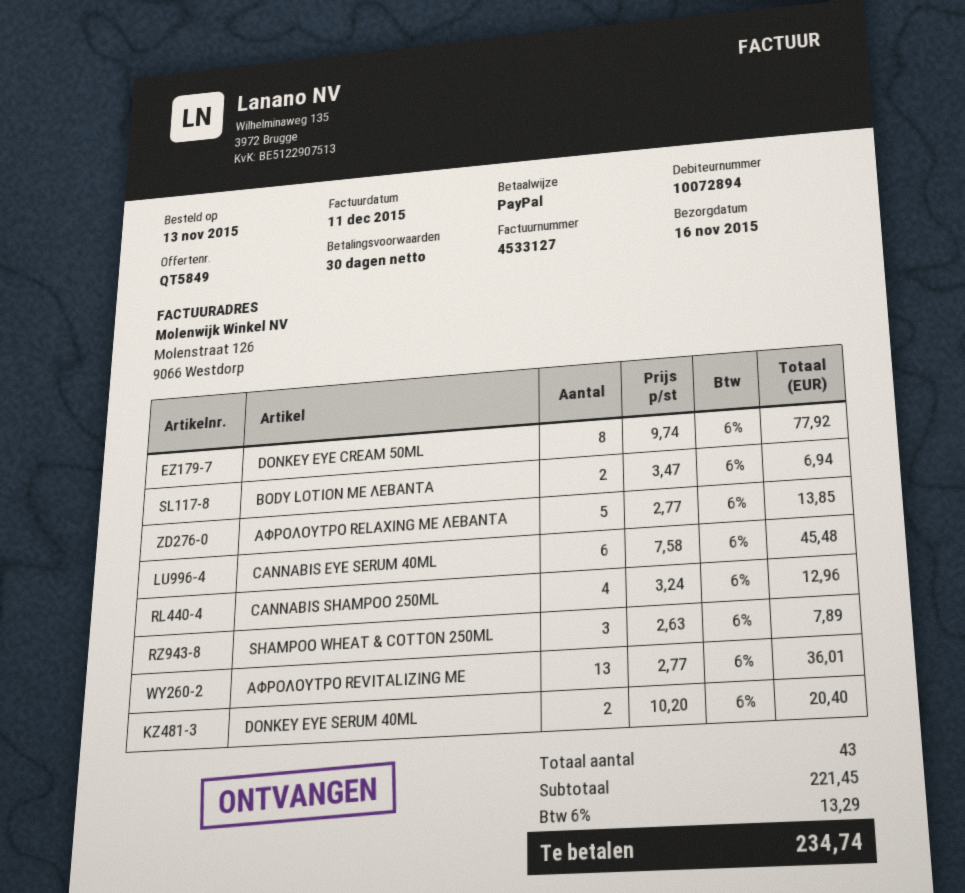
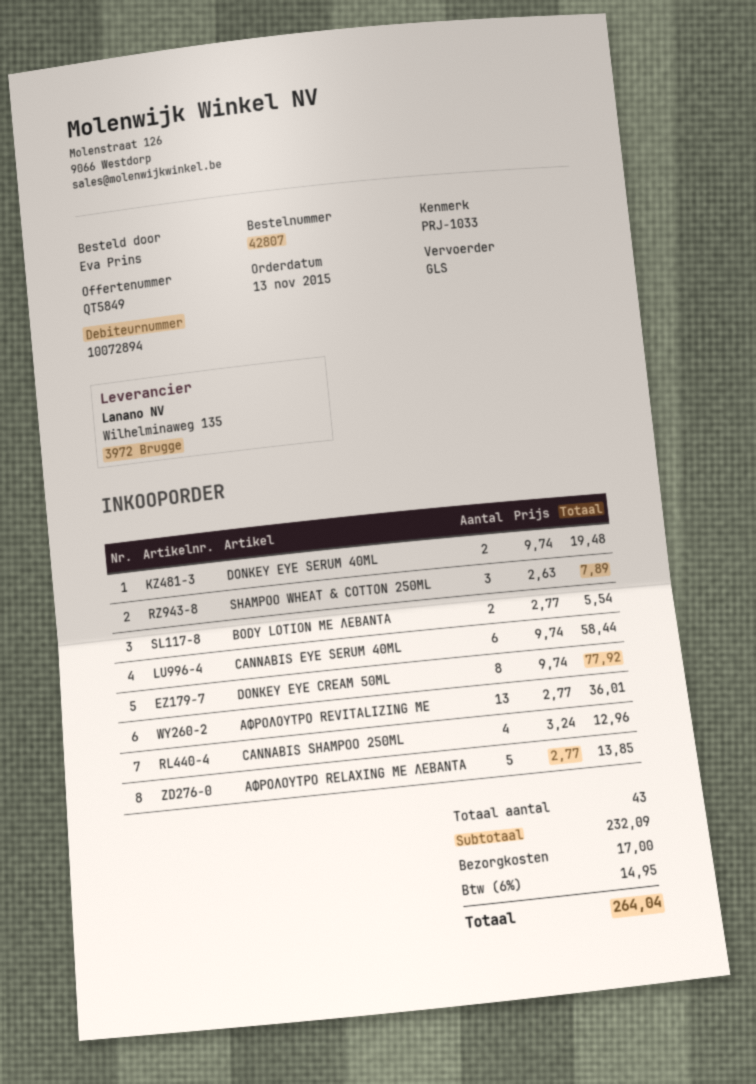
BODY LOTION ME ΛΕΒΑΝΤΑ: 2 x 3.47 = 6.94 -> 2 x 2.77 = 5.54
CANNABIS EYE SERUM 40ML: 6 x 7.58 = 45.48 -> 6 x 9.74 = 58.44
DONKEY EYE SERUM 40ML: 2 x 10.20 = 20.40 -> 2 x 9.74 = 19.48
subtotal: 221.45 -> 232.09
shipping: none -> 17.00
tax: 6% = 13.29 -> 6% = 14.95
total: 234.74 -> 264.04

